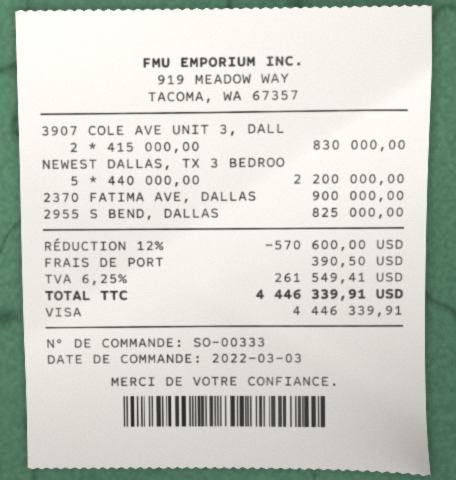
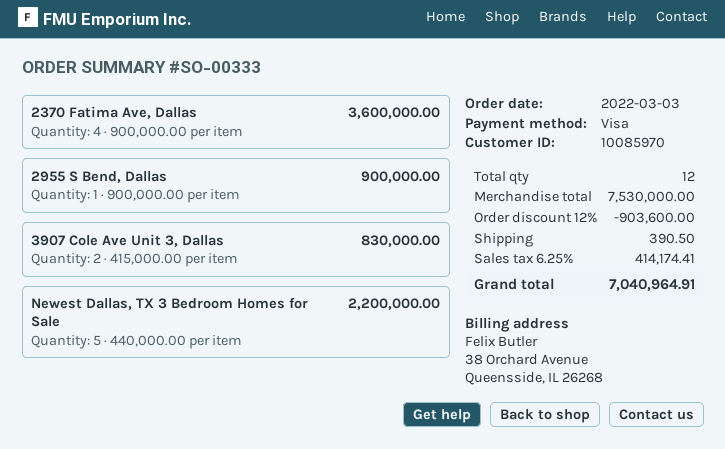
2370 FATIMA AVE, DALLAS: 1 x 900000.00 = 900000.00 -> 4 x 900000.00 = 3600000.00
2955 S BEND, DALLAS: 1 x 825000.00 = 825000.00 -> 1 x 900000.00 = 900000.00
discount: 12% = 570600.00 -> 12% = 903600.00
tax: 6.25% = 261549.41 -> 6.25% = 414174.41
total: 4446339.91 -> 7040964.91

